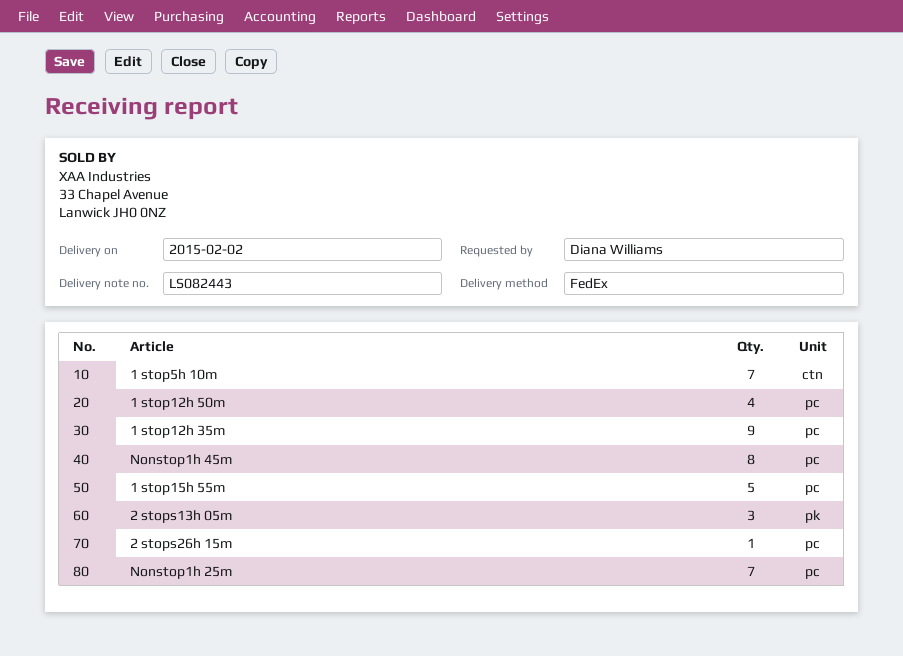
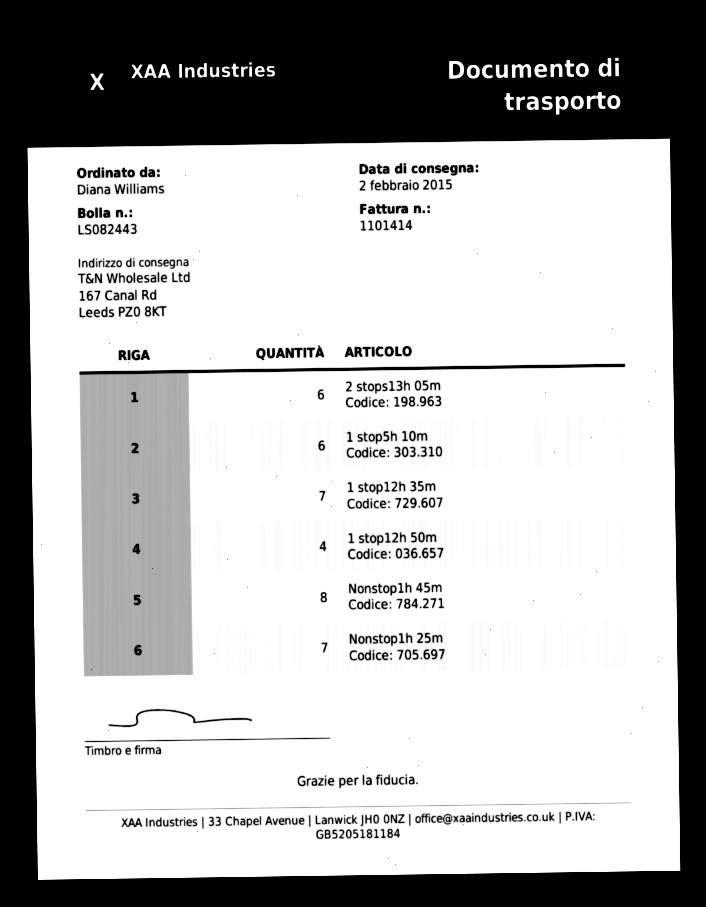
1 stop5h 10m: 7 -> 6
1 stop12h 35m: 9 -> 7
1 stop15h 55m: 5 -> none
2 stops13h 05m: 3 -> 6
2 stops26h 15m: 1 -> none

